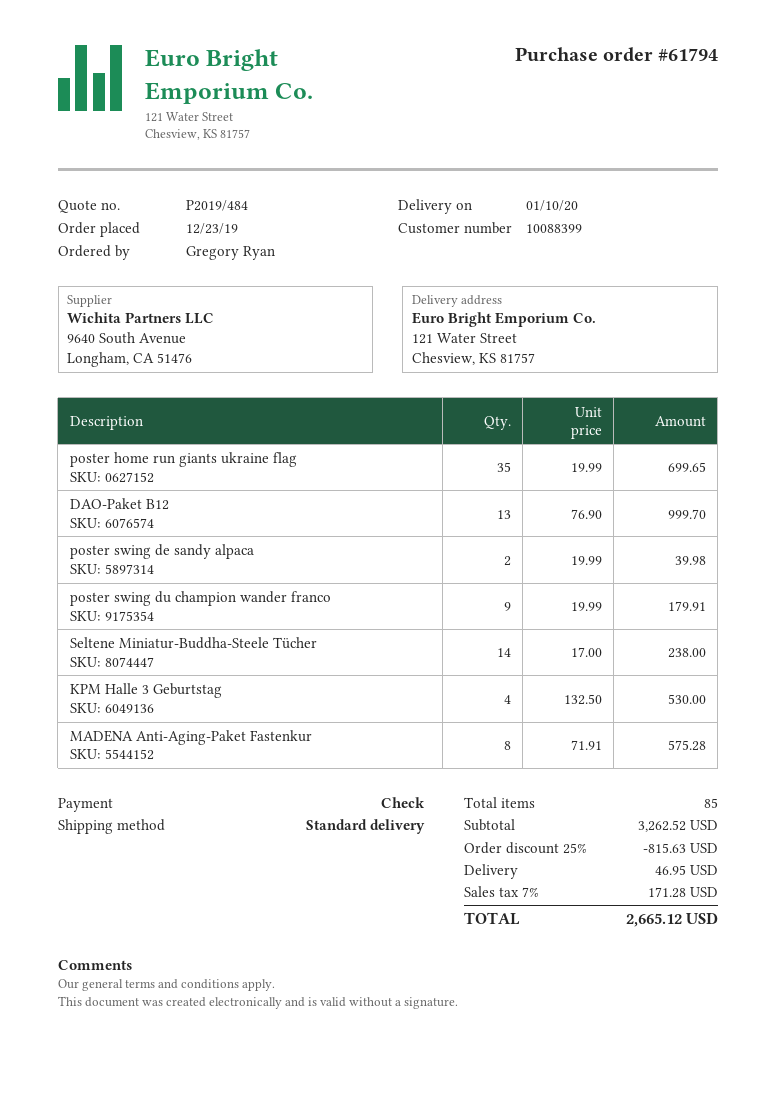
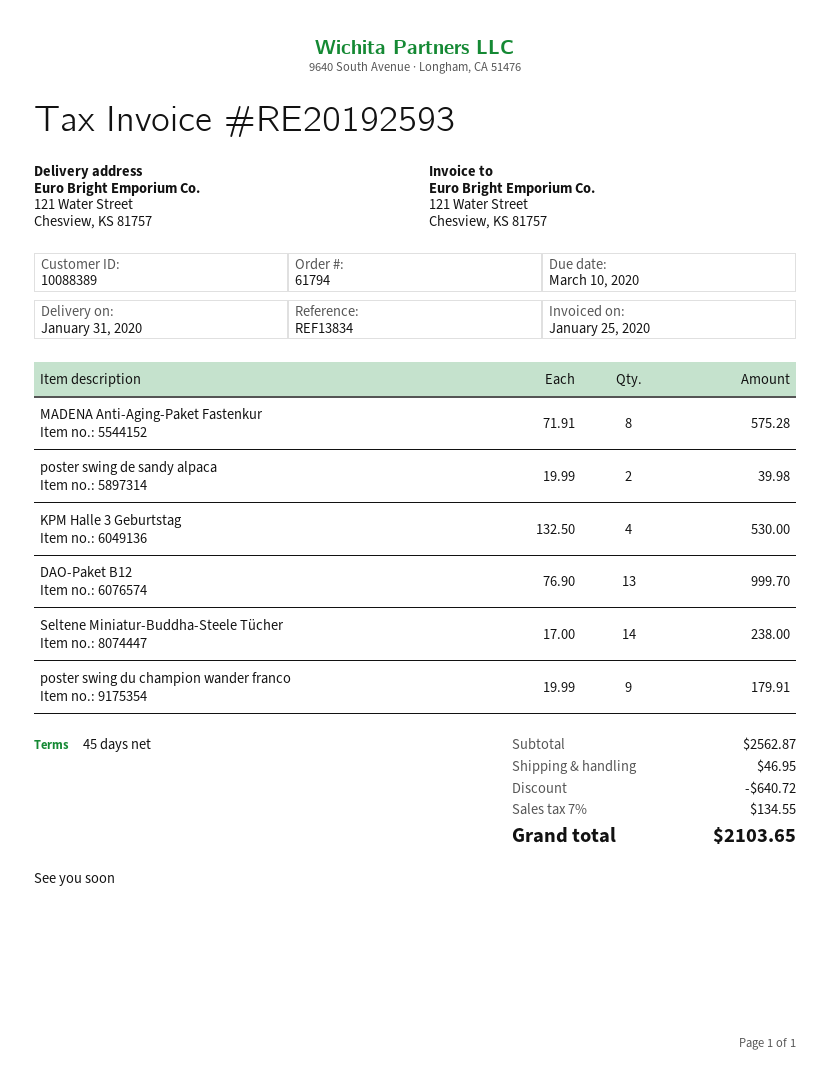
delivery date: 2020-01-10 -> 2020-01-31
customer number: 10088399 -> 10088389
poster home run giants ukraine flag: 35 x 19.99 = 699.65 -> none
subtotal: 3262.52 -> 2562.87
discount: 815.63 -> 640.72
tax: 7% = 171.28 -> 7% = 134.55
total: 2665.12 -> 2103.65

